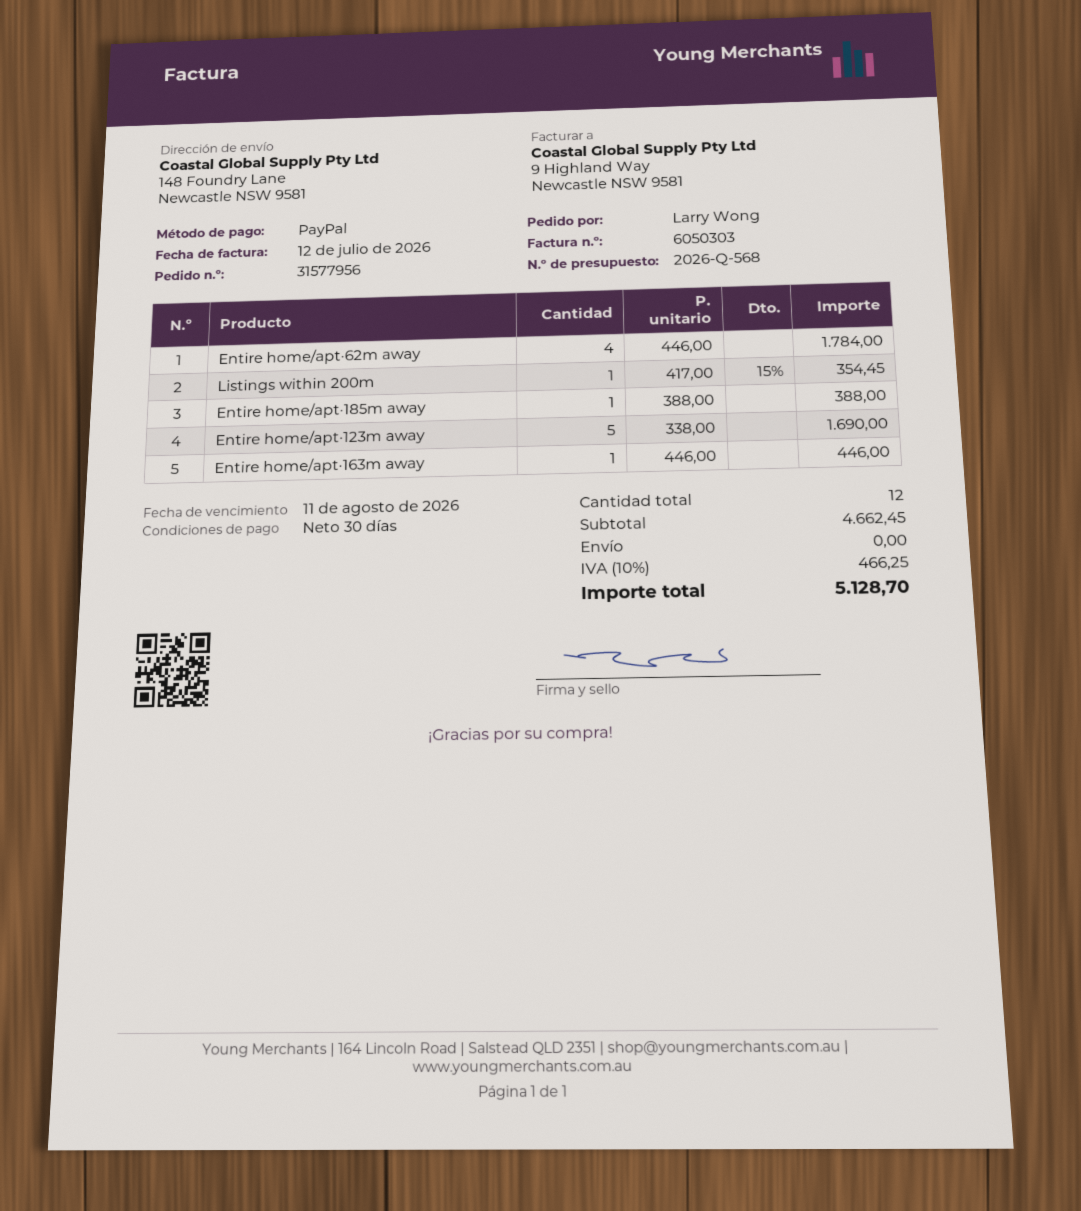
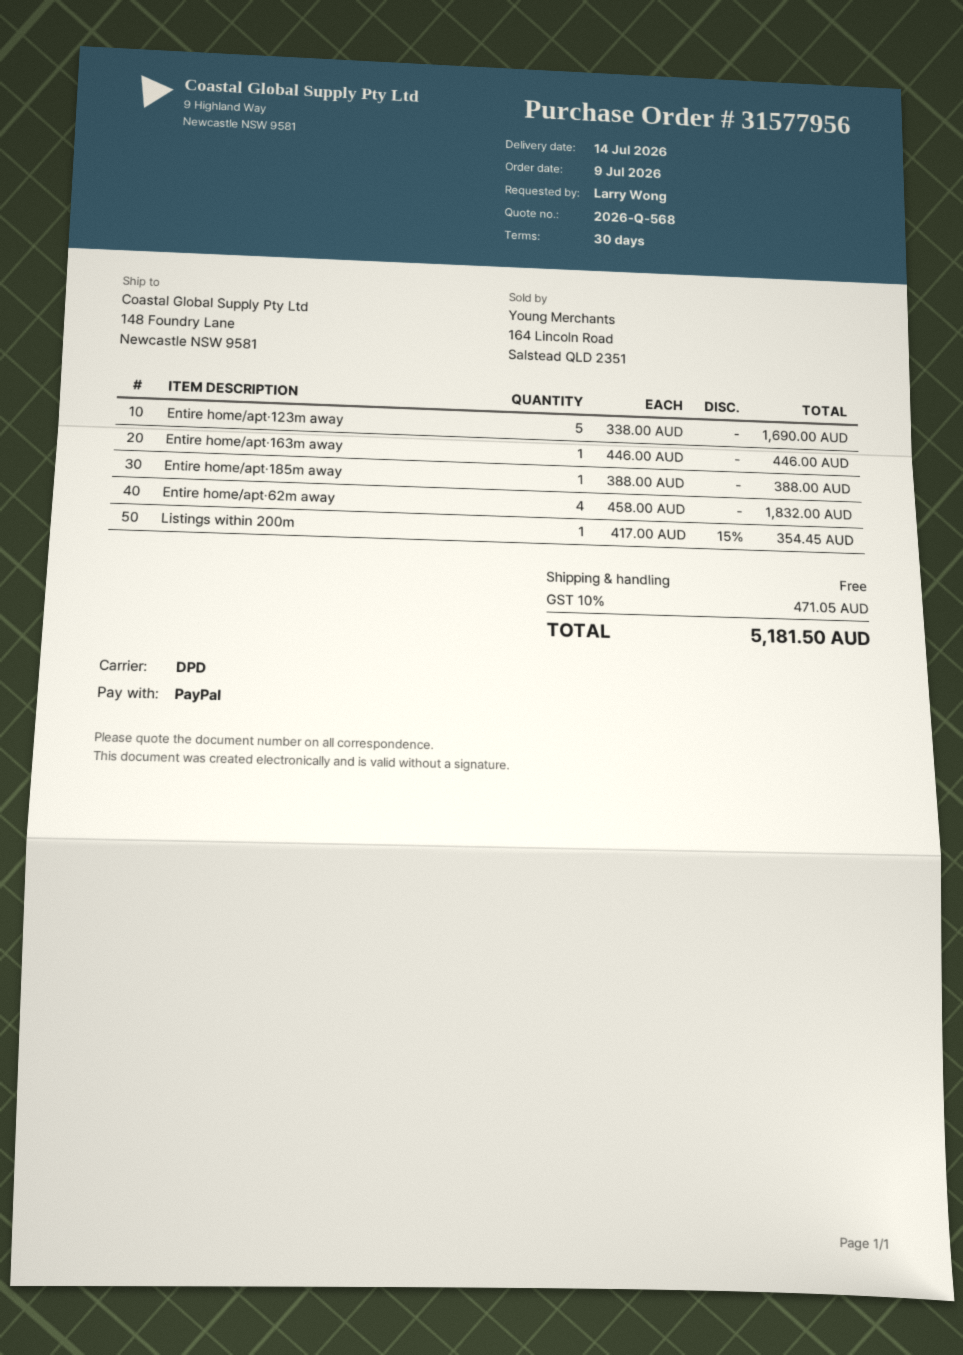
Entire home/apt·62m away: 4 x 446.00 = 1784.00 -> 4 x 458.00 = 1832.00
tax: 10% = 466.25 -> 10% = 471.05
total: 5128.70 -> 5181.50

